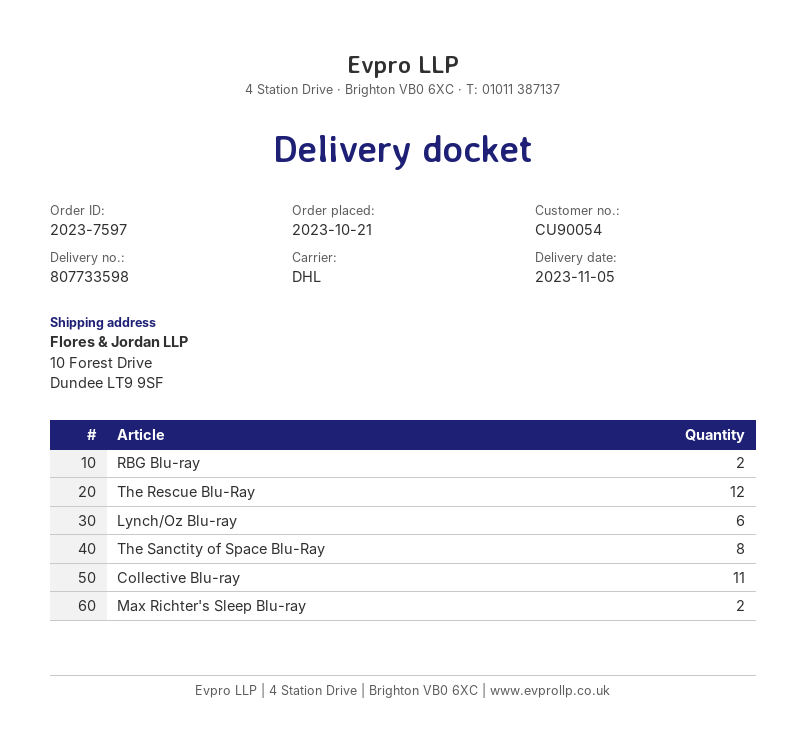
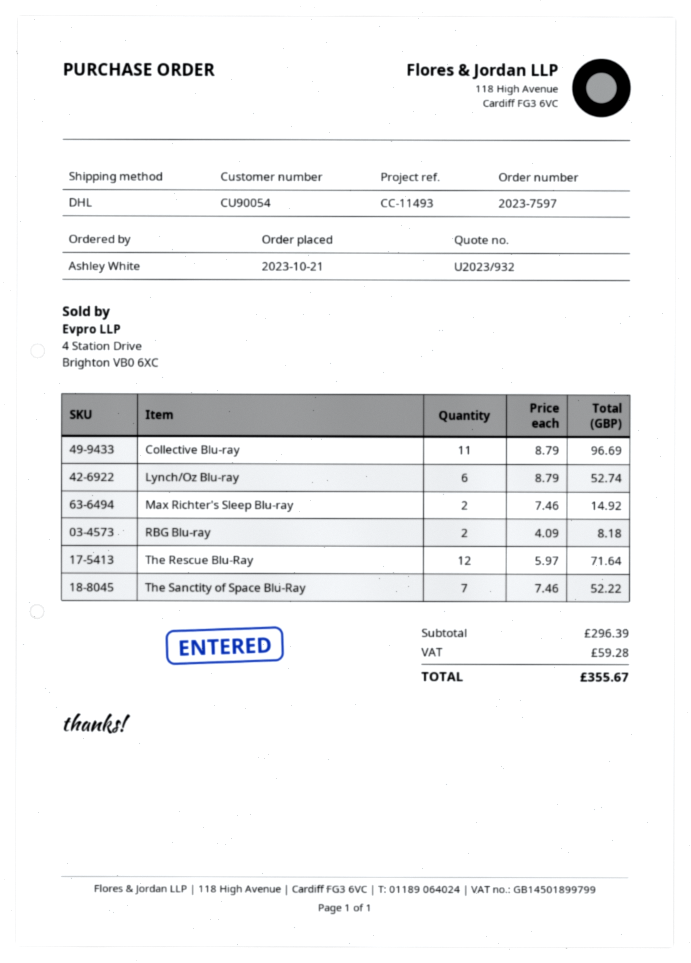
The Sanctity of Space Blu-Ray: 8 -> 7

